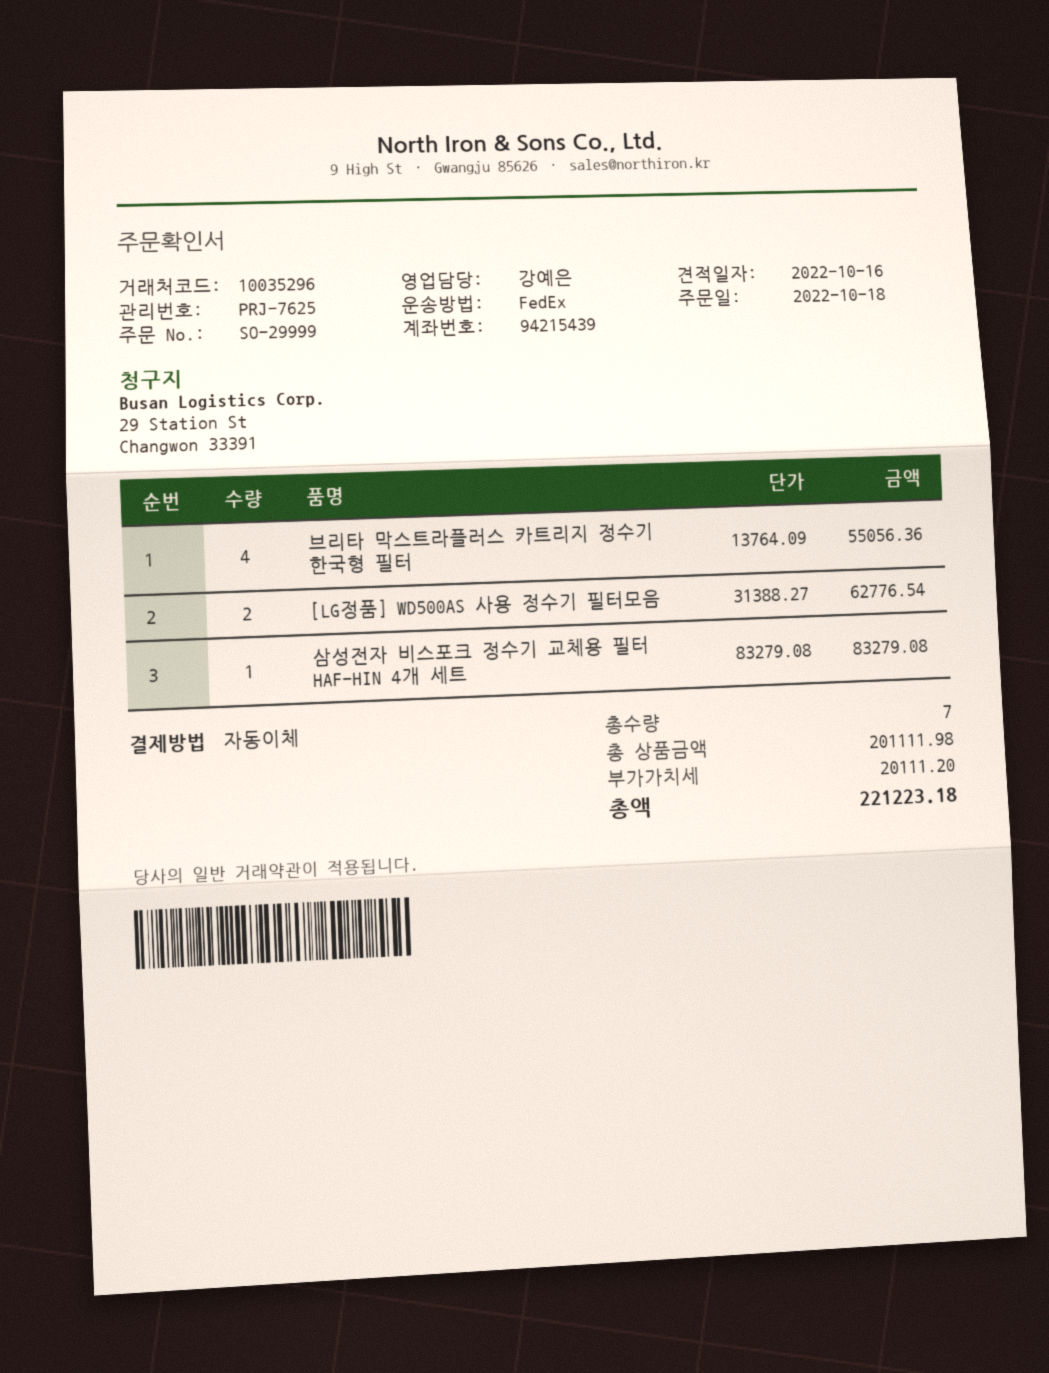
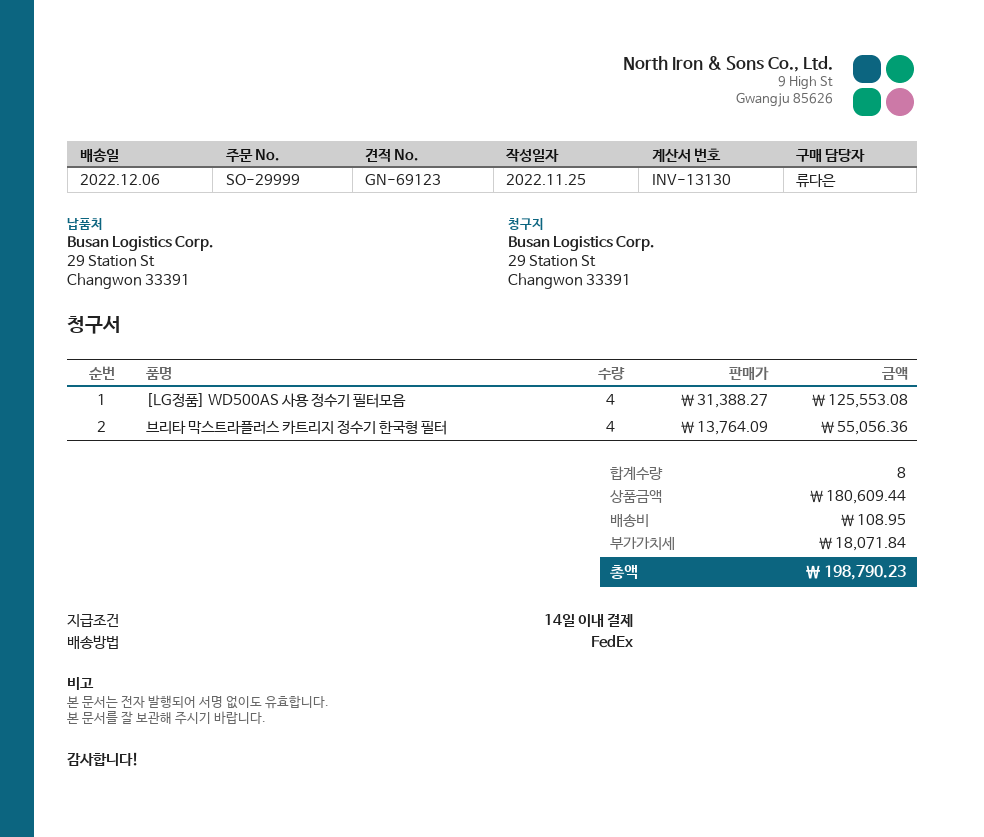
[LG정품] WD500AS 사용 정수기 필터모음: 2 x 31388.27 = 62776.54 -> 4 x 31388.27 = 125553.08
삼성전자 비스포크 정수기 교체용 필터 HAF-HIN 4개 세트: 1 x 83279.08 = 83279.08 -> none
total quantity: 7 -> 8
subtotal: 201111.98 -> 180609.44
shipping: none -> 108.95
tax: 20111.20 -> 18071.84
total: 221223.18 -> 198790.23

